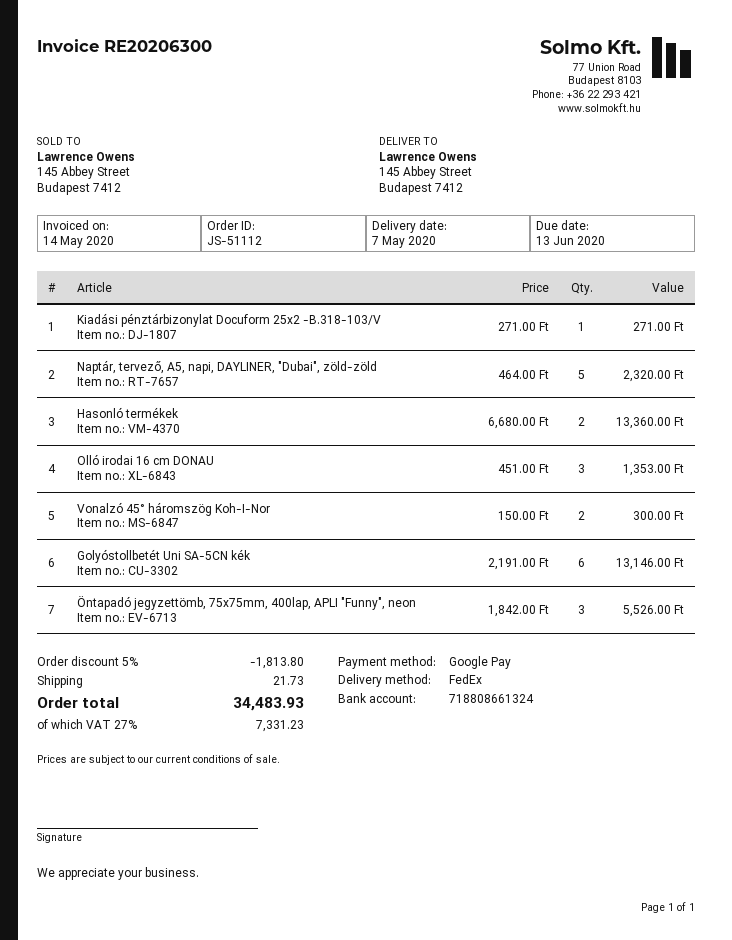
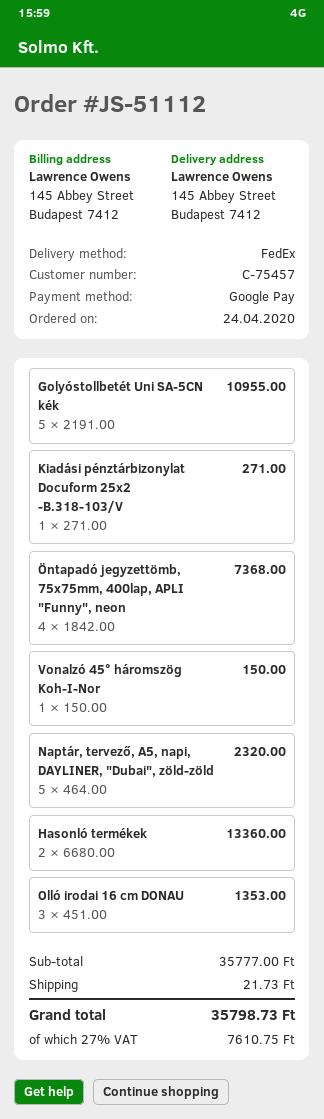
Vonalzó 45° háromszög Koh-I-Nor: 2 x 150.00 = 300.00 -> 1 x 150.00 = 150.00
Golyóstollbetét Uni SA-5CN kék: 6 x 2191.00 = 13146.00 -> 5 x 2191.00 = 10955.00
Öntapadó jegyzettömb, 75x75mm, 400lap, APLI "Funny", neon: 3 x 1842.00 = 5526.00 -> 4 x 1842.00 = 7368.00
discount: 5% = 1813.80 -> none
tax: 27% = 7331.23 -> 27% = 7610.75
total: 34483.93 -> 35798.73

